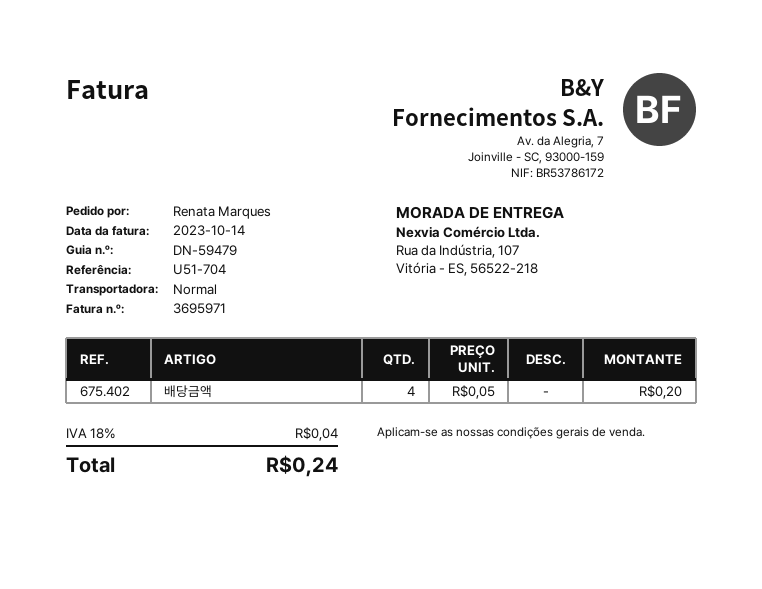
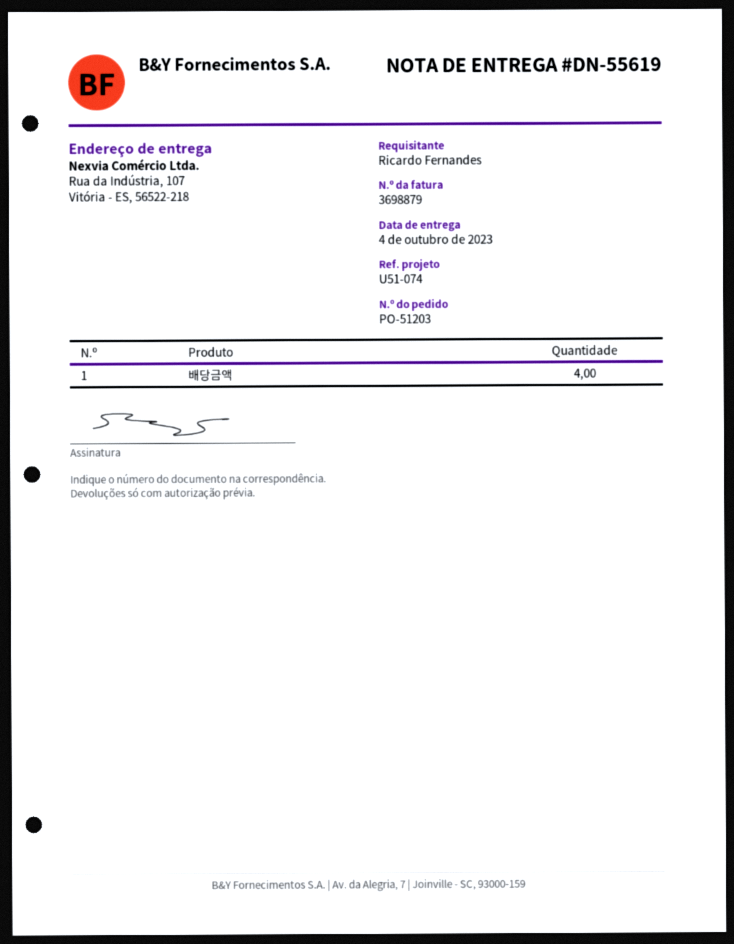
delivery note number: DN-59479 -> DN-55619
invoice number: 3695971 -> 3698879
reference: U51-704 -> U51-074
ordered by: Renata Marques -> Ricardo Fernandes

